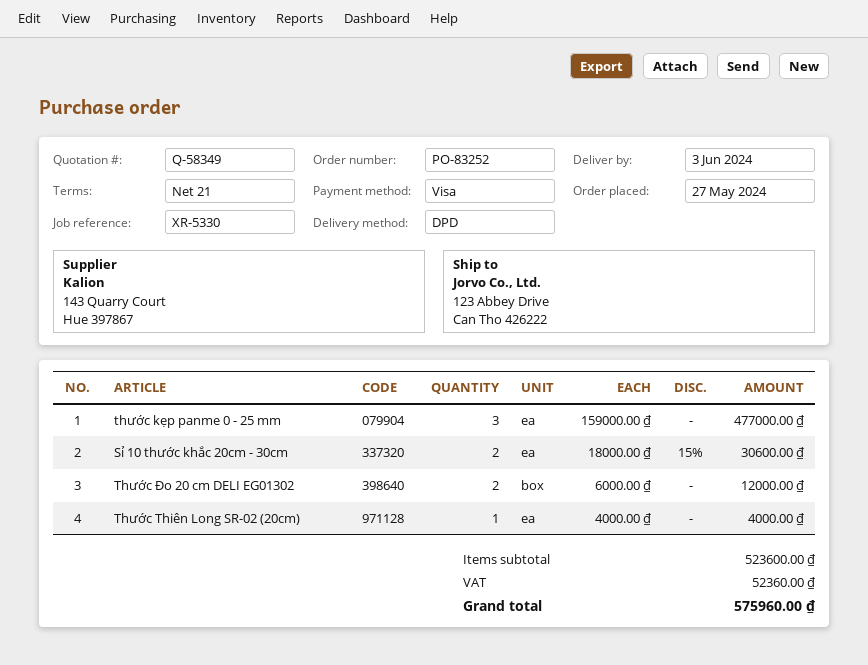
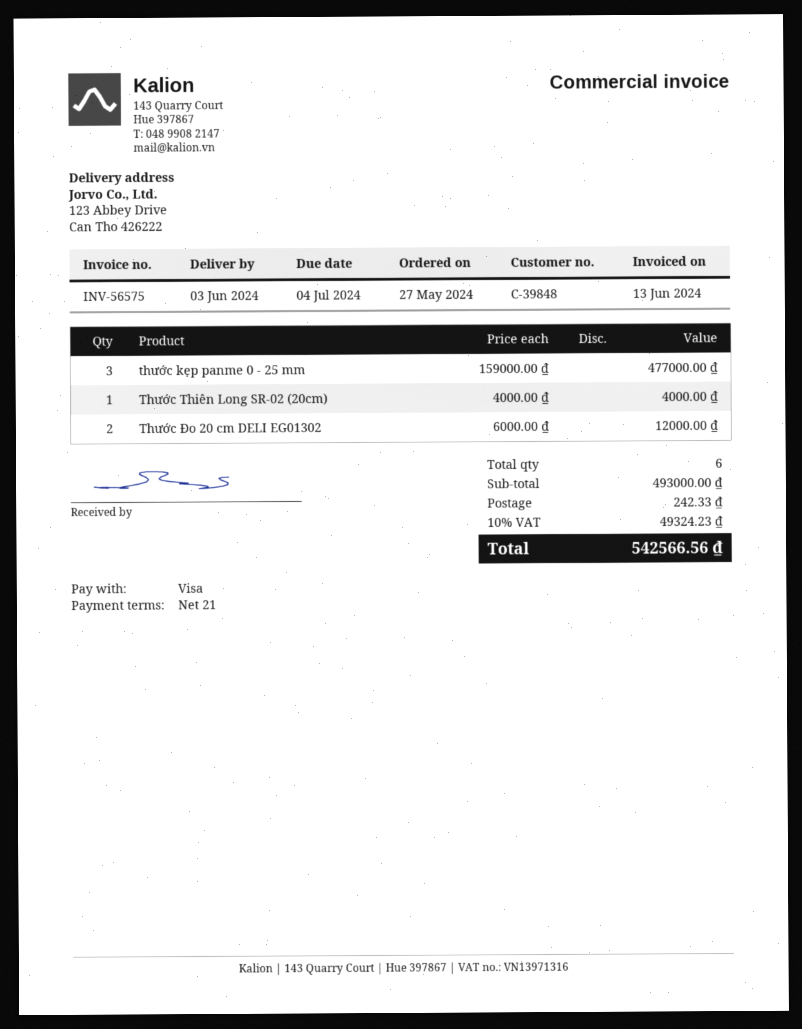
Sỉ 10 thước khắc 20cm - 30cm: 2 x 18000.00 - 15% = 30600.00 -> none
subtotal: 523600.00 -> 493000.00
shipping: none -> 242.33
tax: 52360.00 -> 49324.23
total: 575960.00 -> 542566.56

